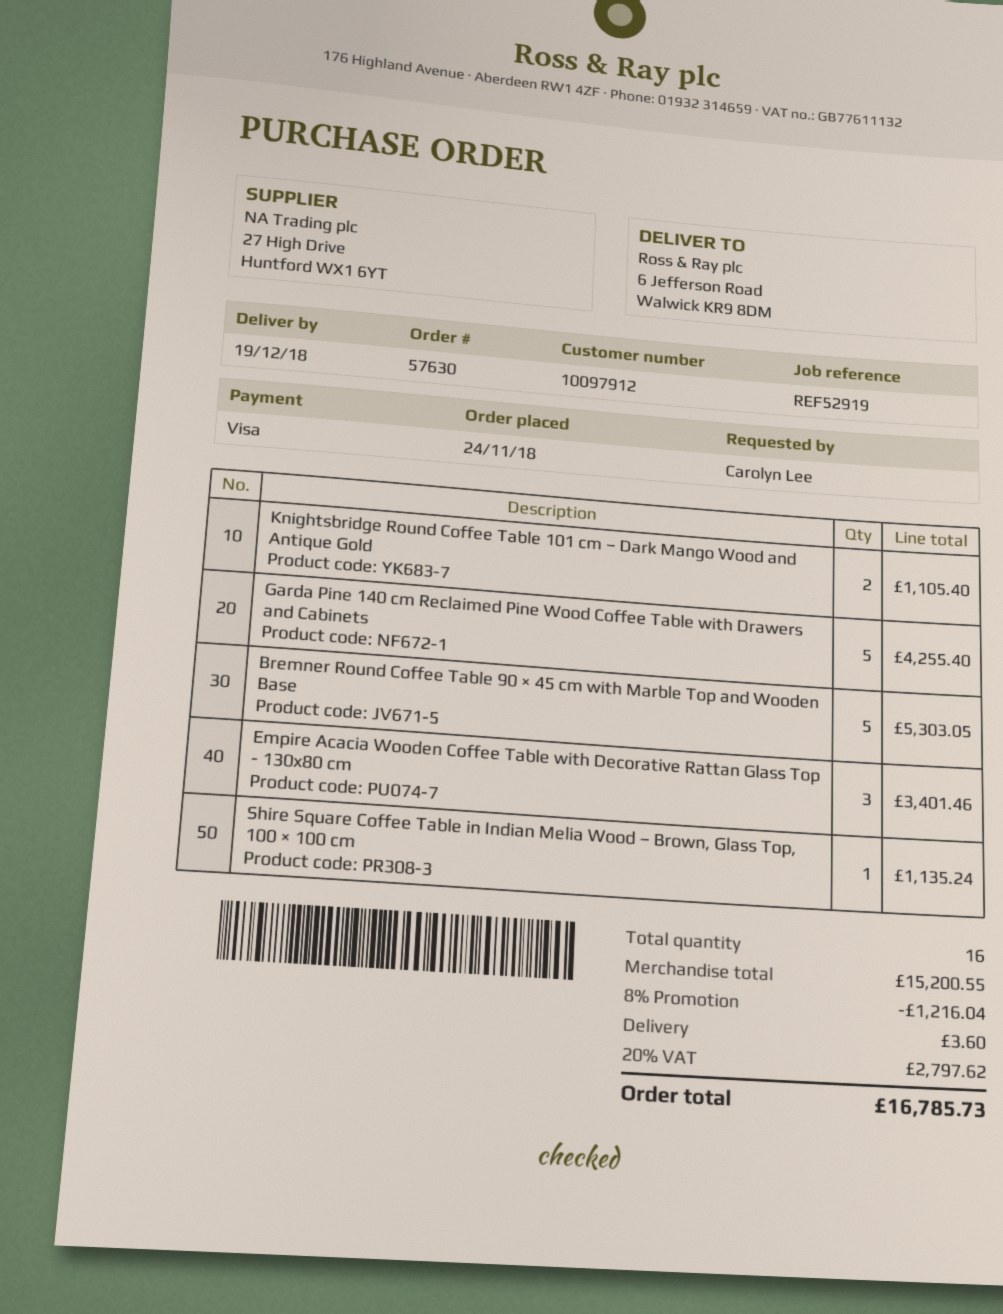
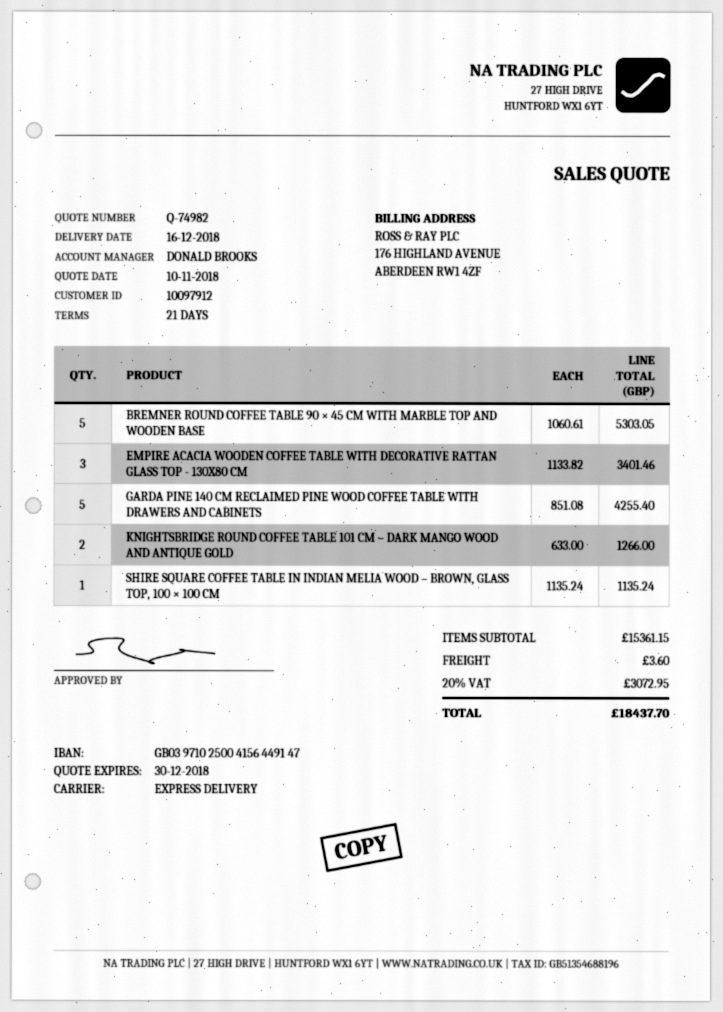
delivery date: 2018-12-19 -> 2018-12-16
Knightsbridge Round Coffee Table 101 cm – Dark Mango Wood and Antique Gold: 2 for 1105.40 -> 2 for 1266.00
subtotal: 15200.55 -> 15361.15
discount: 8% = 1216.04 -> none
tax: 20% = 2797.62 -> 20% = 3072.95
total: 16785.73 -> 18437.70

